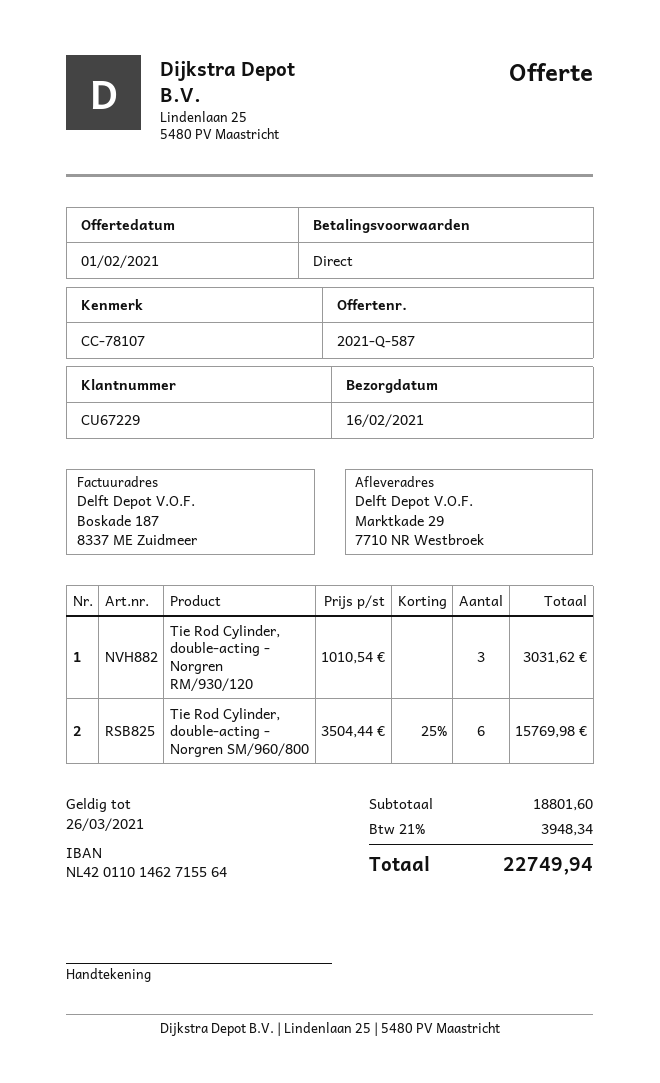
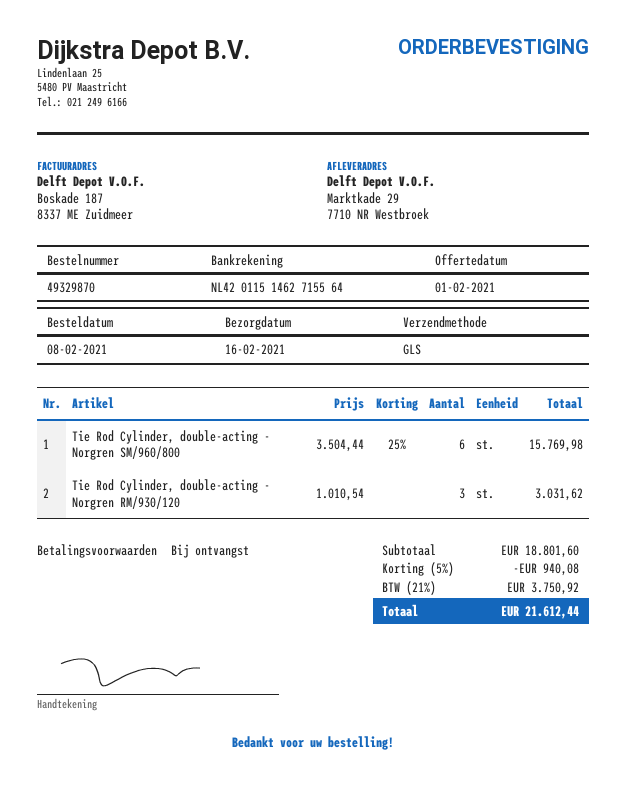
bank account: NL4201101462715564 -> NL4201151462715564
discount: none -> 5% = 940.08
tax: 21% = 3948.34 -> 21% = 3750.92
total: 22749.94 -> 21612.44

